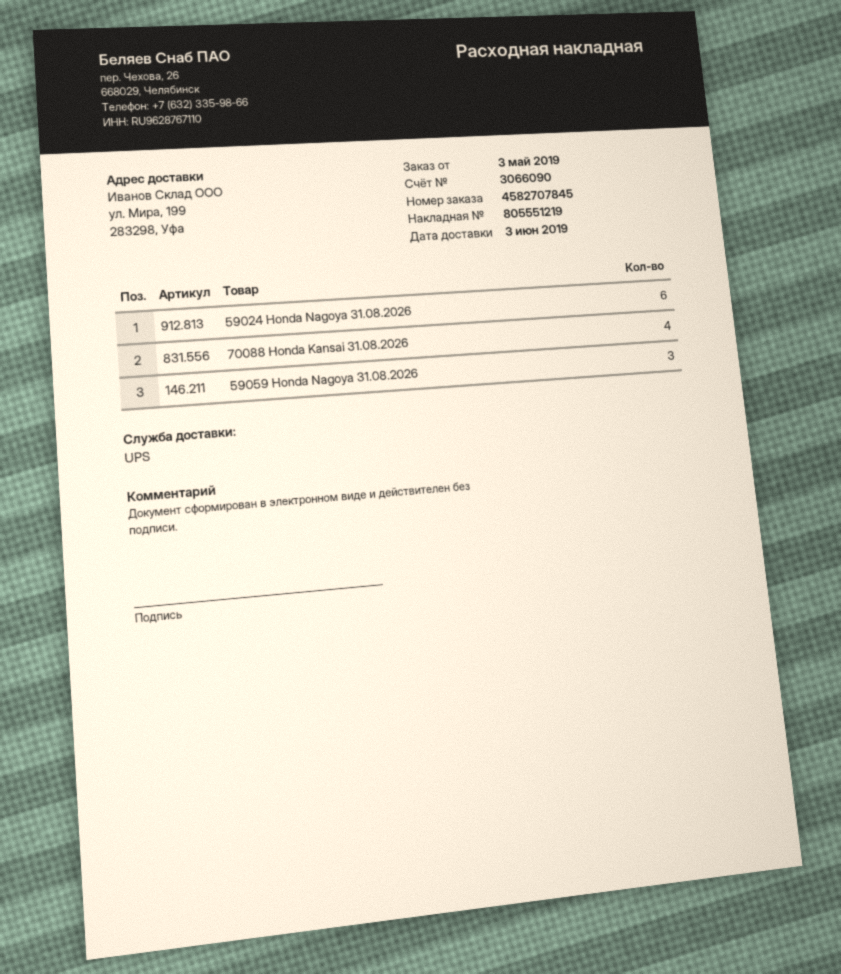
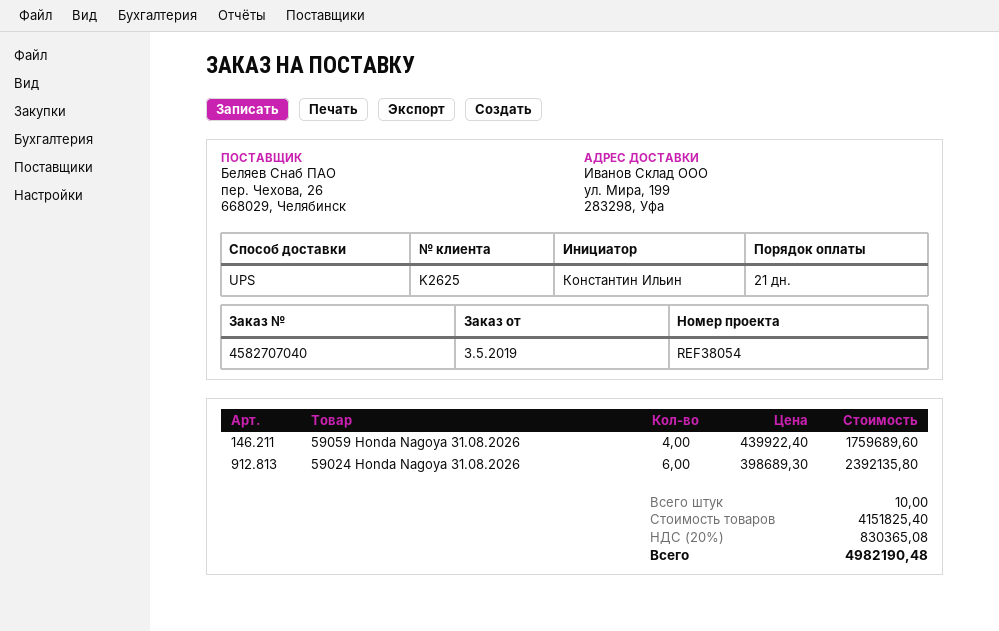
order number: 4582707845 -> 4582707040
70088 Honda Kansai 31.08.2026: 4 -> none
59059 Honda Nagoya 31.08.2026: 3 -> 4

